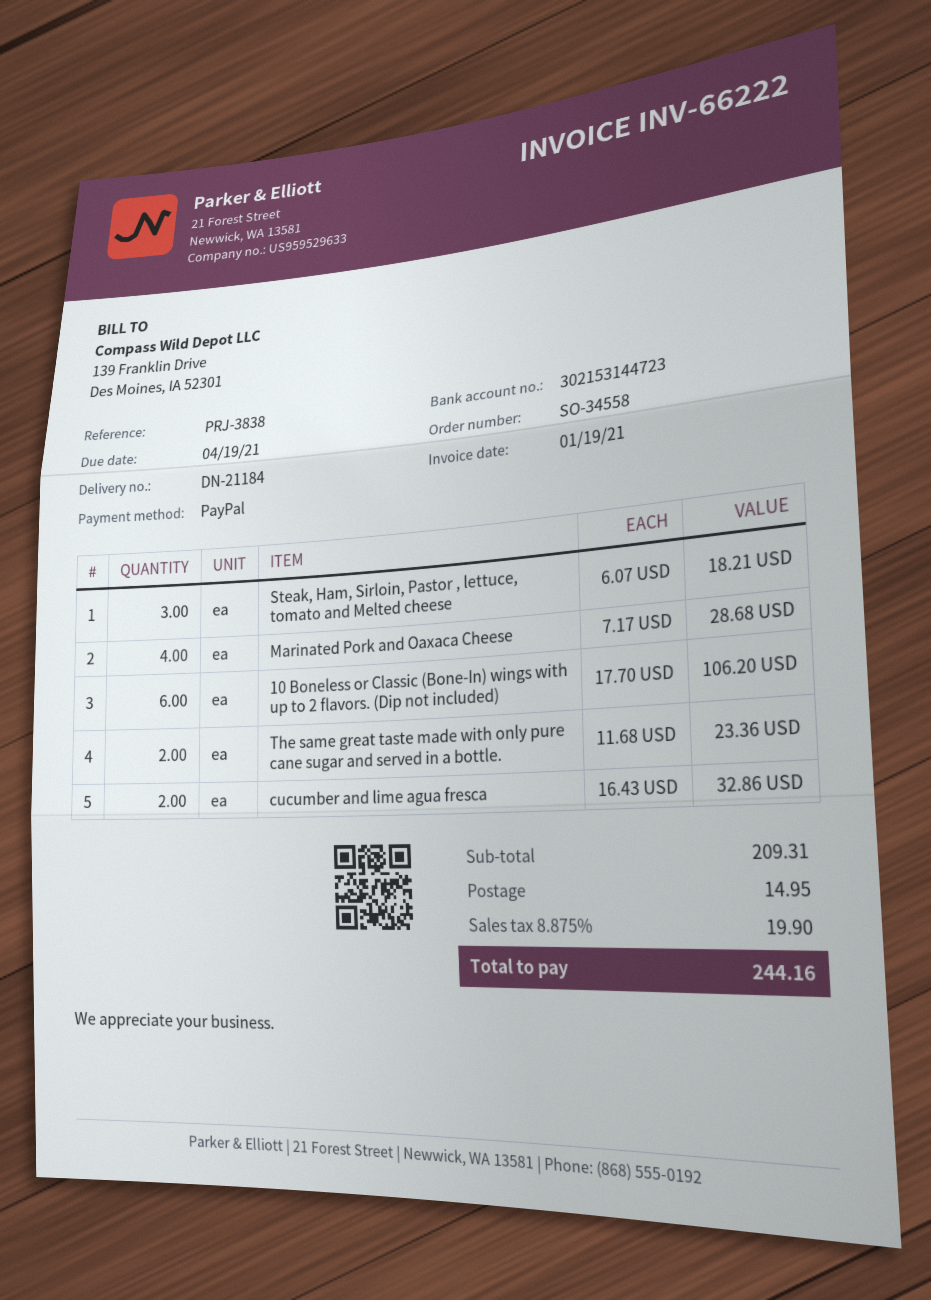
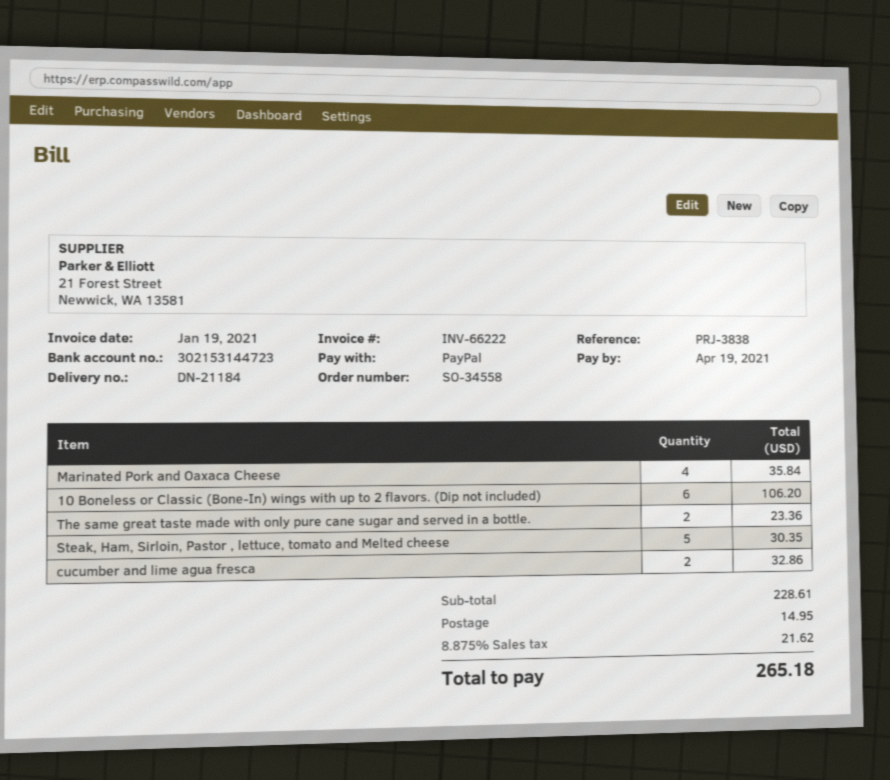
Steak, Ham, Sirloin, Pastor , lettuce, tomato and Melted cheese: 3 for 18.21 -> 5 for 30.35
Marinated Pork and Oaxaca Cheese: 4 for 28.68 -> 4 for 35.84
subtotal: 209.31 -> 228.61
tax: 8.875% = 19.90 -> 8.875% = 21.62
total: 244.16 -> 265.18

